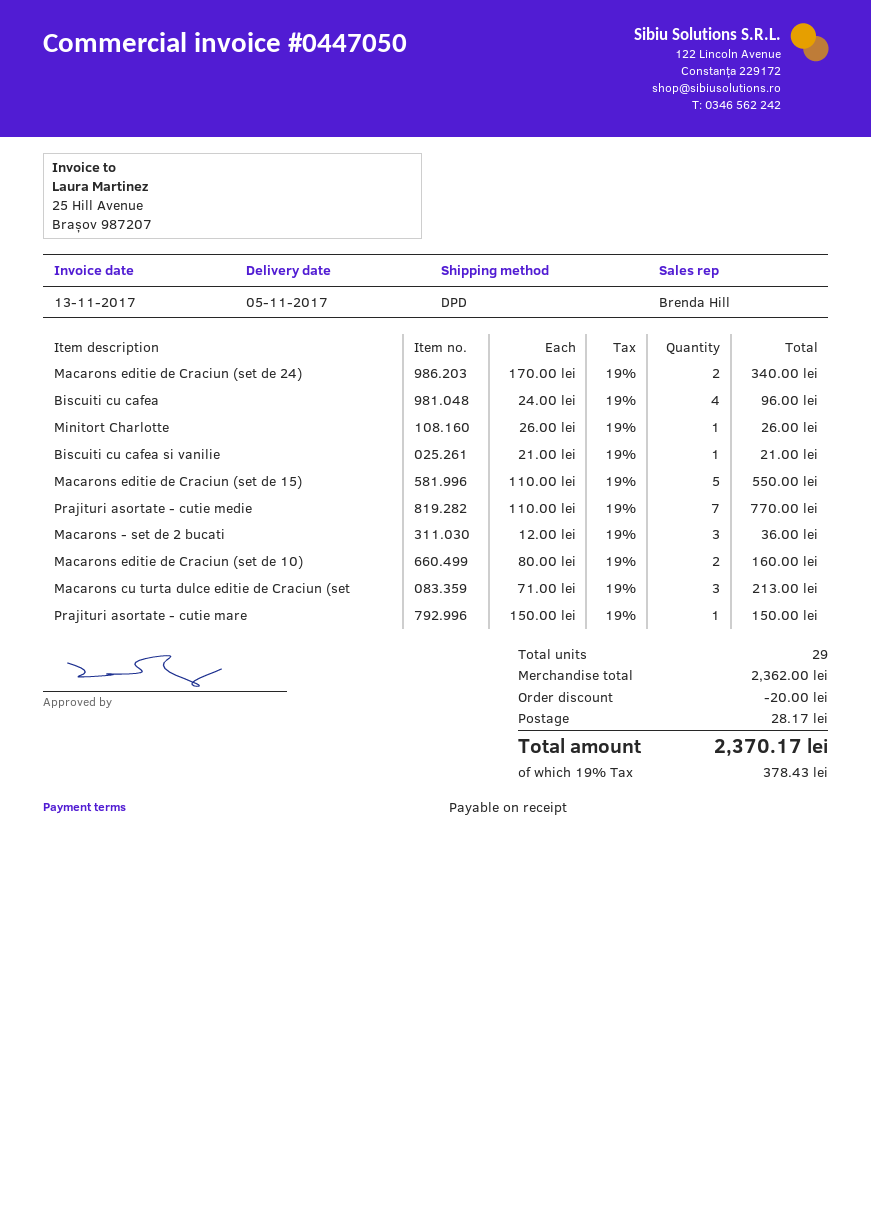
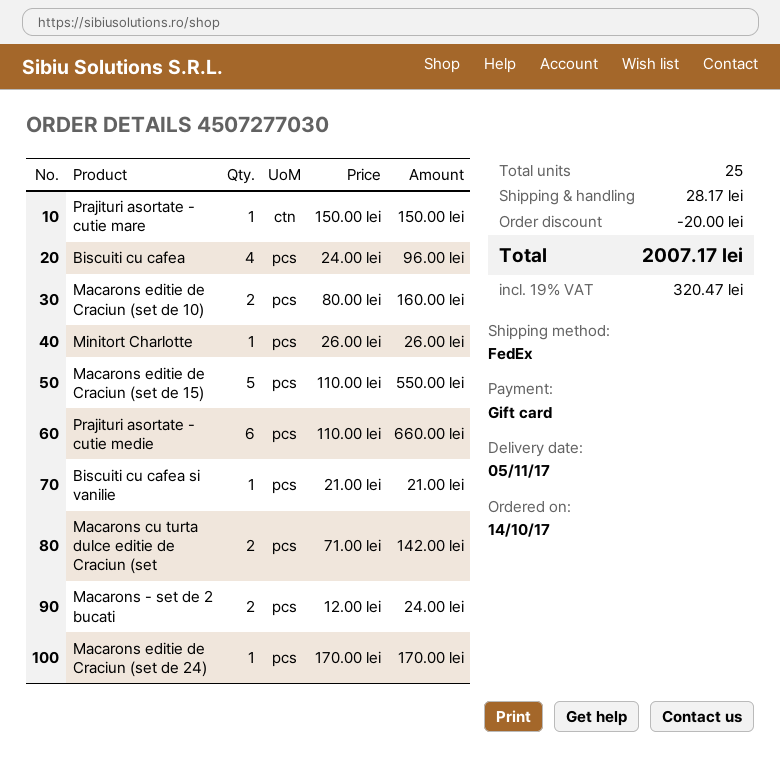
shipping method: DPD -> FedEx
Macarons editie de Craciun (set de 24): 2 x 170.00 = 340.00 -> 1 x 170.00 = 170.00
Prajituri asortate - cutie medie: 7 x 110.00 = 770.00 -> 6 x 110.00 = 660.00
Macarons - set de 2 bucati: 3 x 12.00 = 36.00 -> 2 x 12.00 = 24.00
Macarons cu turta dulce editie de Craciun (set: 3 x 71.00 = 213.00 -> 2 x 71.00 = 142.00
total quantity: 29 -> 25
tax: 19% = 378.43 -> 19% = 320.47
total: 2370.17 -> 2007.17

